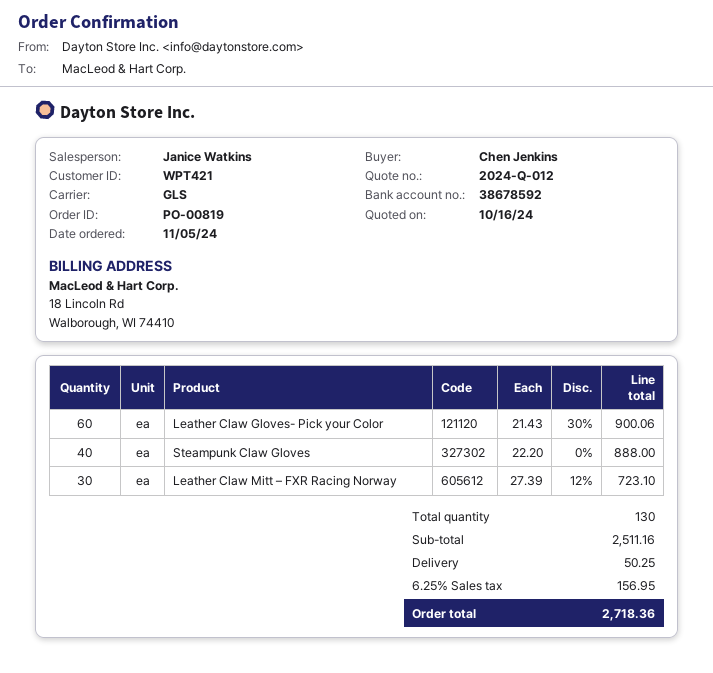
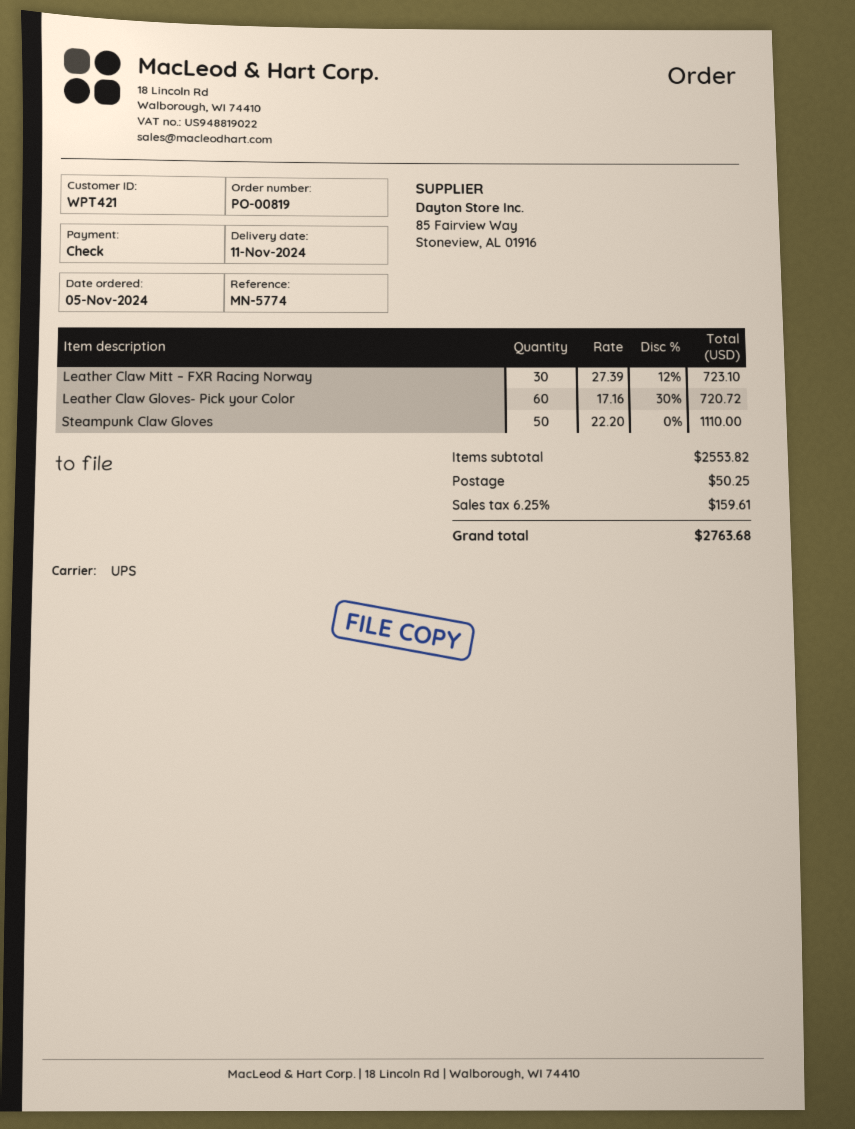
shipping method: GLS -> UPS
Leather Claw Gloves- Pick your Color: 60 x 21.43 - 30% = 900.06 -> 60 x 17.16 - 30% = 720.72
Steampunk Claw Gloves: 40 x 22.20 = 888.00 -> 50 x 22.20 = 1110.00
subtotal: 2511.16 -> 2553.82
tax: 6.25% = 156.95 -> 6.25% = 159.61
total: 2718.36 -> 2763.68

